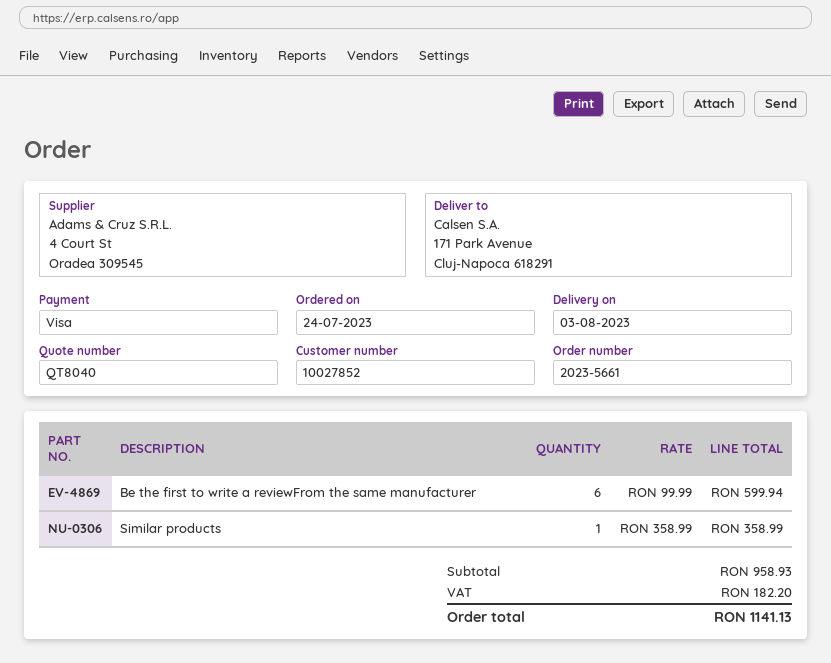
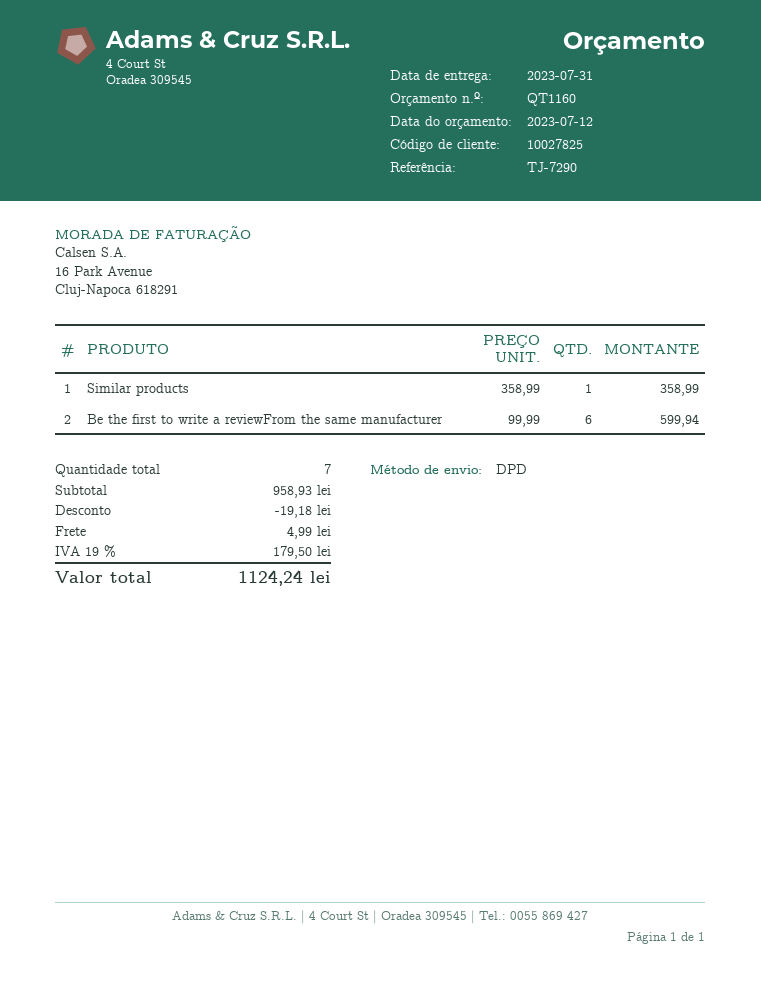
quote number: QT8040 -> QT1160
delivery date: 2023-08-03 -> 2023-07-31
customer number: 10027852 -> 10027825
discount: none -> 19.18
shipping: none -> 4.99
tax: 182.20 -> 179.50
total: 1141.13 -> 1124.24

